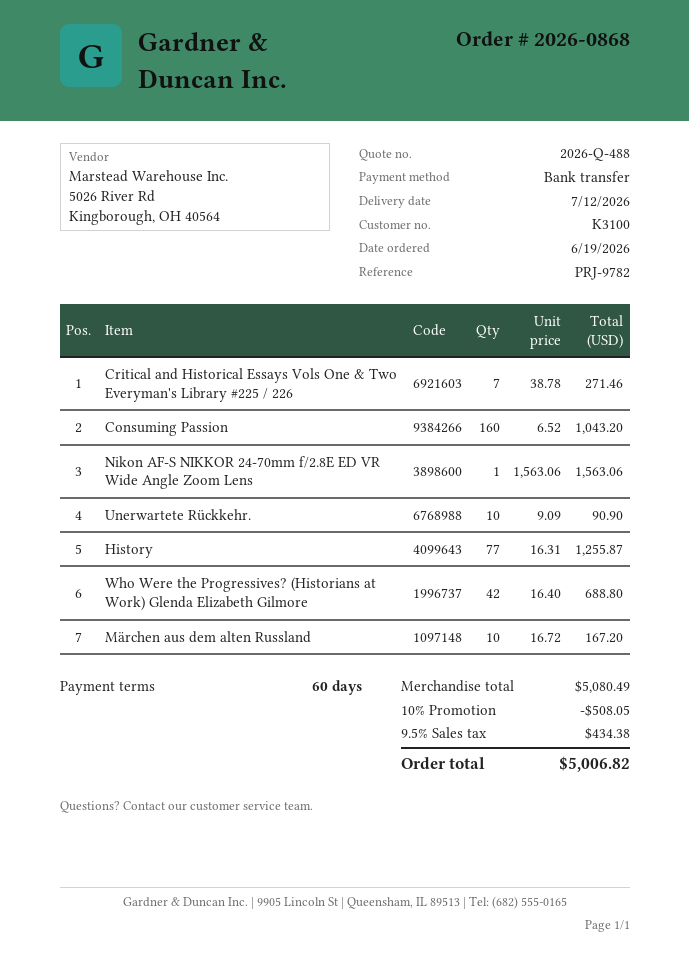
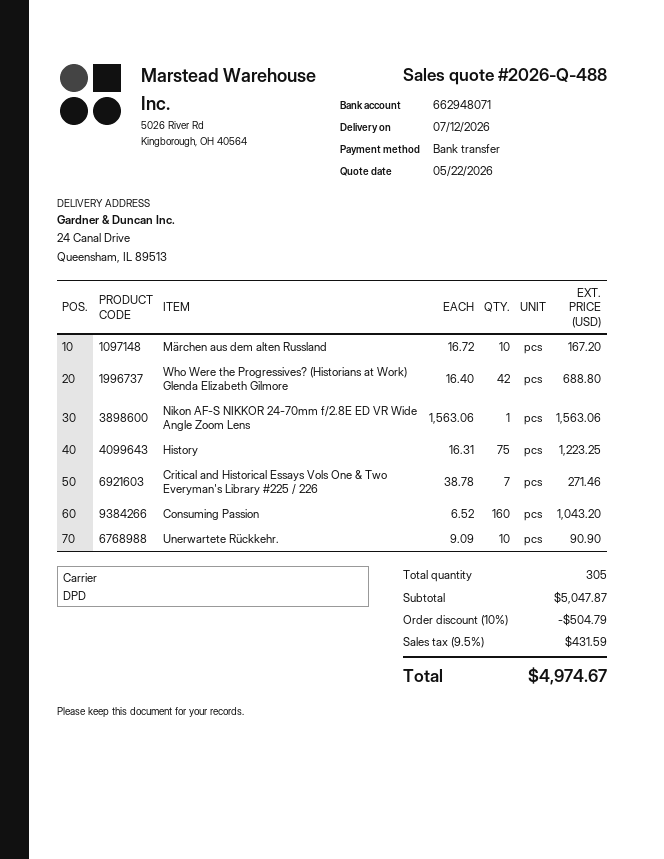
History: 77 x 16.31 = 1255.87 -> 75 x 16.31 = 1223.25
subtotal: 5080.49 -> 5047.87
discount: 10% = 508.05 -> 10% = 504.79
tax: 9.5% = 434.38 -> 9.5% = 431.59
total: 5006.82 -> 4974.67

